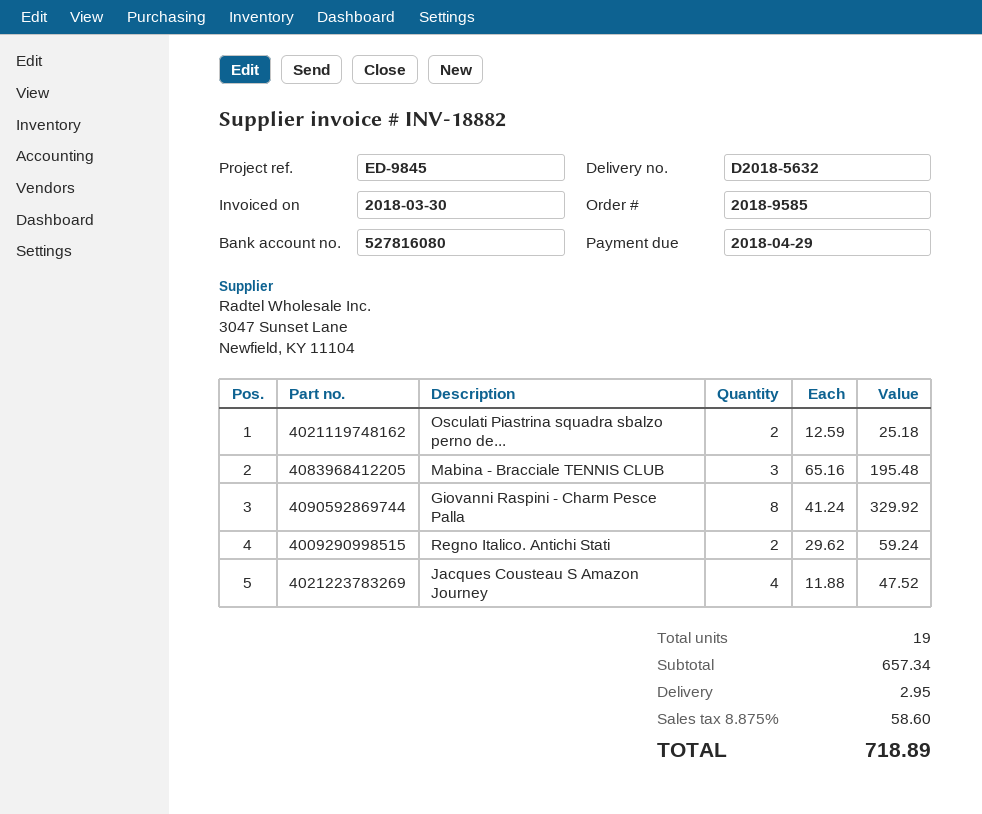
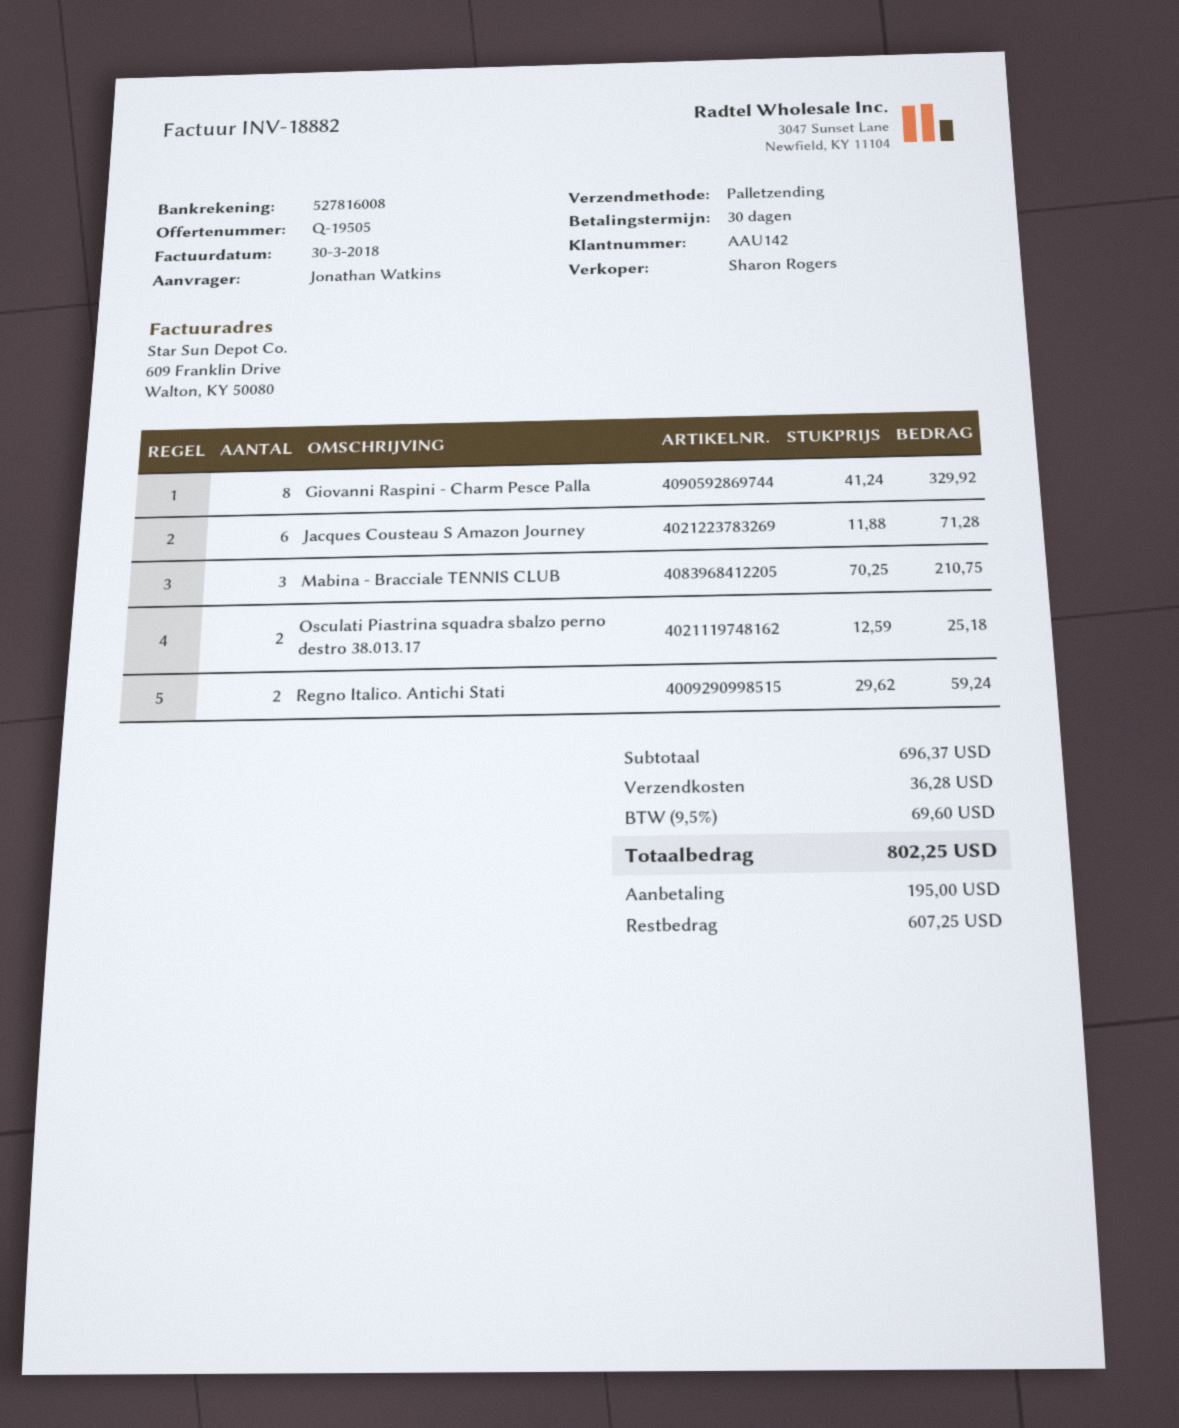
bank account: 527816080 -> 527816008
Mabina - Bracciale TENNIS CLUB: 3 x 65.16 = 195.48 -> 3 x 70.25 = 210.75
Jacques Cousteau S Amazon Journey: 4 x 11.88 = 47.52 -> 6 x 11.88 = 71.28
subtotal: 657.34 -> 696.37
shipping: 2.95 -> 36.28
tax: 8.875% = 58.60 -> 9.5% = 69.60
total: 718.89 -> 802.25

